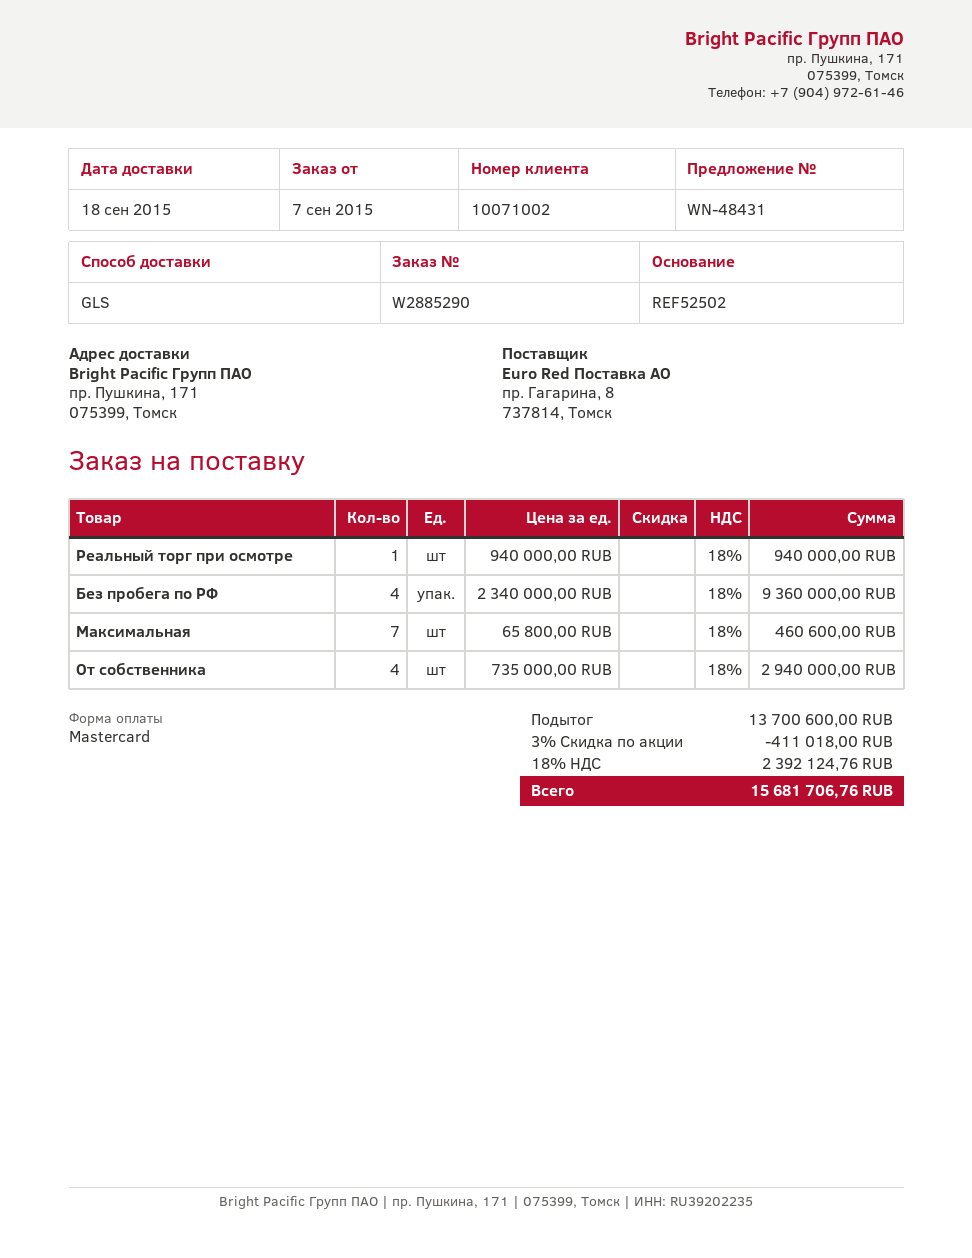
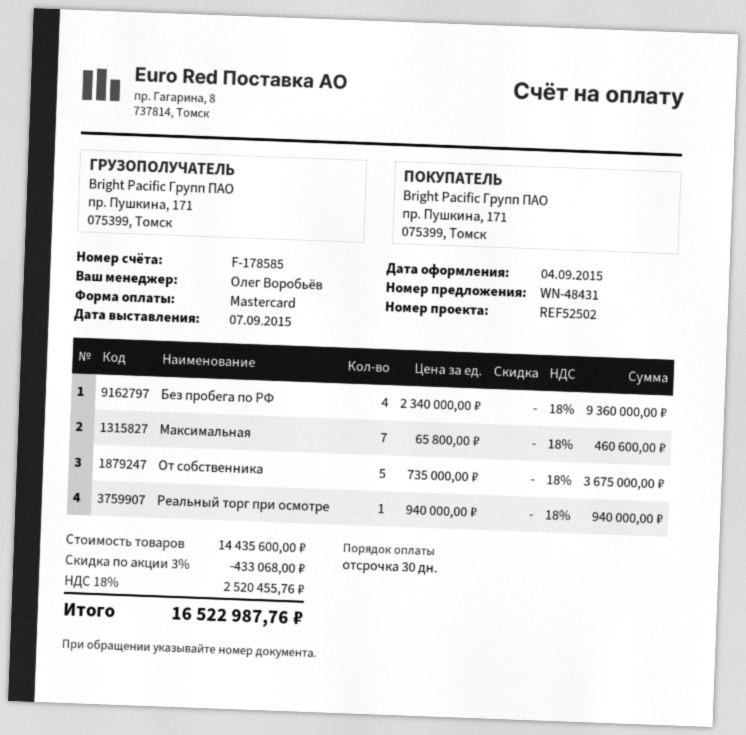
order date: 2015-09-07 -> 2015-09-04
От собственника: 4 x 735000.00 = 2940000.00 -> 5 x 735000.00 = 3675000.00
subtotal: 13700600.00 -> 14435600.00
discount: 3% = 411018.00 -> 3% = 433068.00
tax: 18% = 2392124.76 -> 18% = 2520455.76
total: 15681706.76 -> 16522987.76

